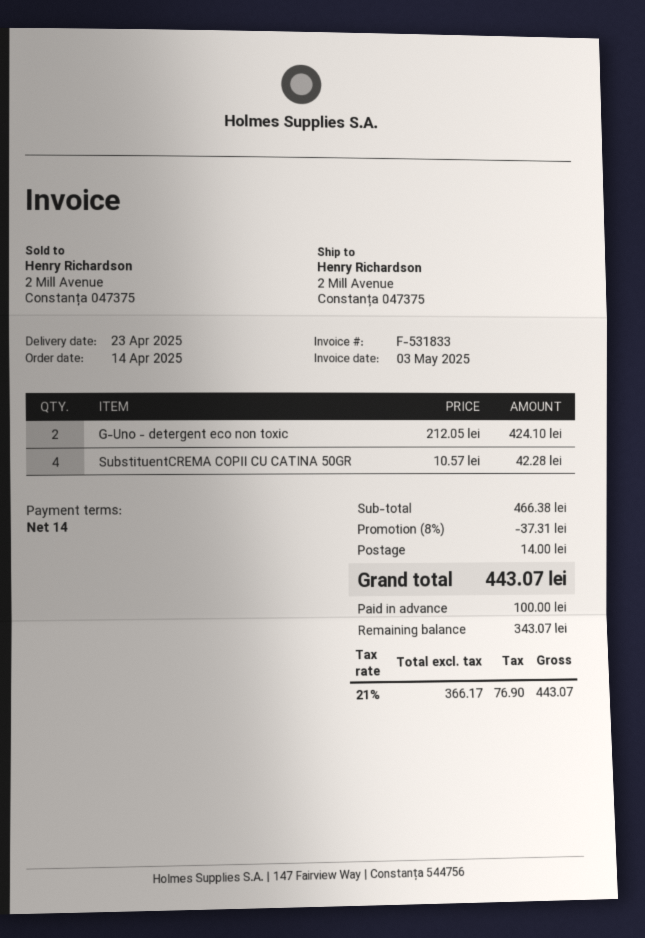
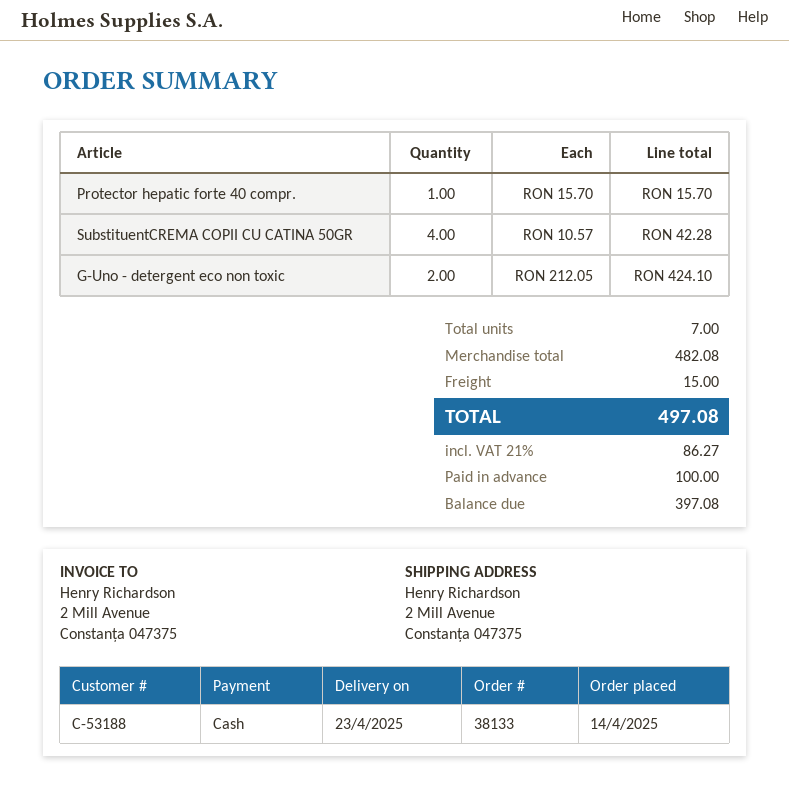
Protector hepatic forte 40 compr.: none -> 1 x 15.70 = 15.70
subtotal: 466.38 -> 482.08
discount: 8% = 37.31 -> none
shipping: 14.00 -> 15.00
tax: 21% = 76.90 -> 21% = 86.27
total: 443.07 -> 497.08
balance: 343.07 -> 397.08

